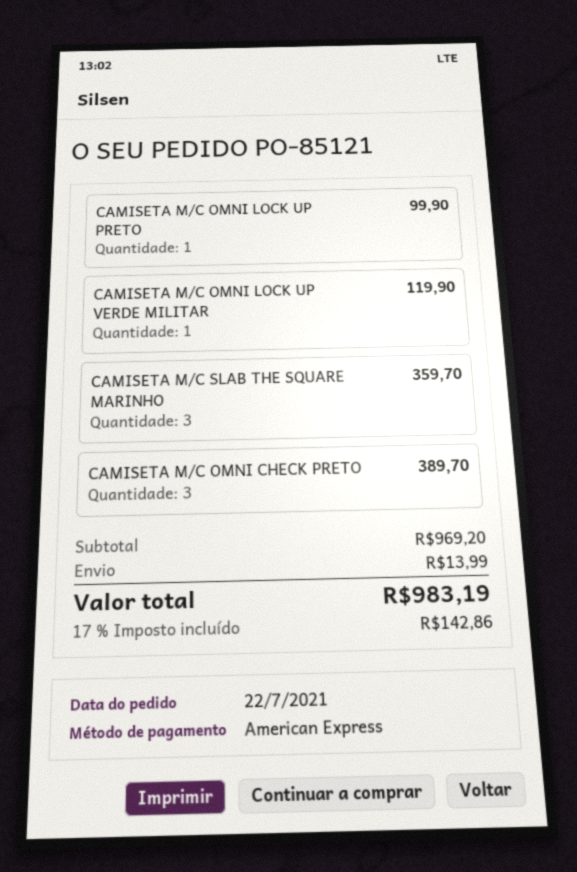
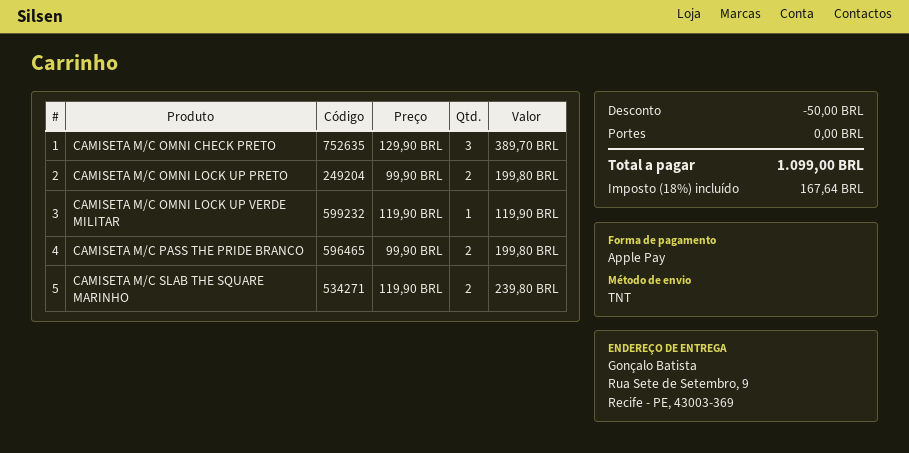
payment method: American Express -> Apple Pay
CAMISETA M/C OMNI LOCK UP PRETO: 1 for 99.90 -> 2 for 199.80
CAMISETA M/C SLAB THE SQUARE MARINHO: 3 for 359.70 -> 2 for 239.80
CAMISETA M/C PASS THE PRIDE BRANCO: none -> 2 for 199.80
discount: none -> 50.00
shipping: 13.99 -> 0.00
tax: 17% = 142.86 -> 18% = 167.64
total: 983.19 -> 1099.00

